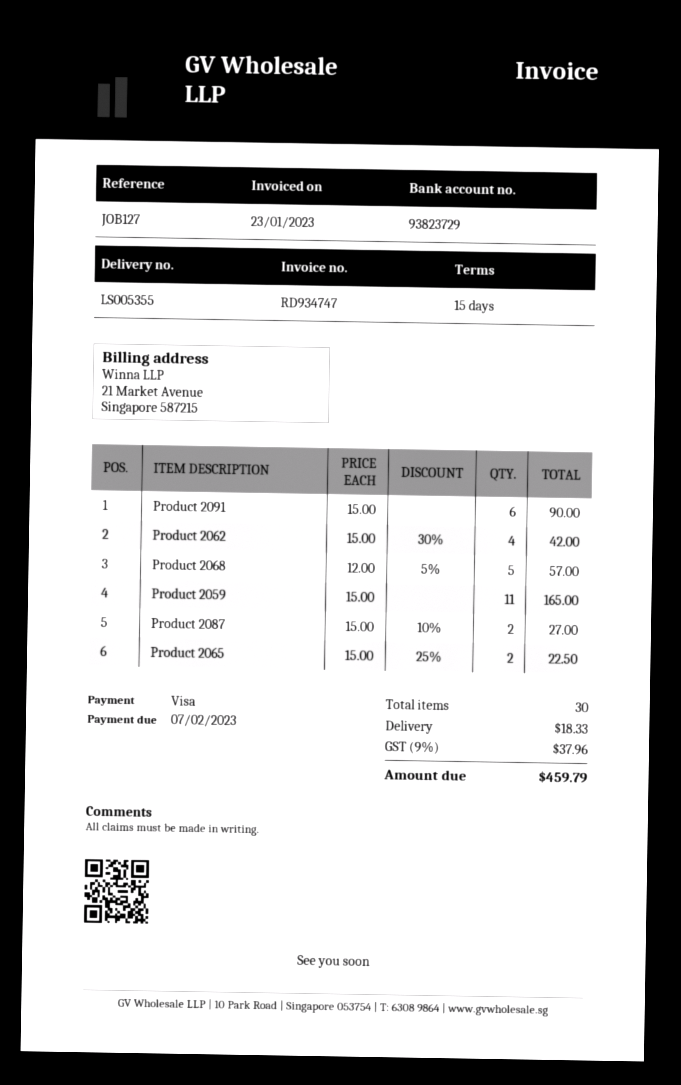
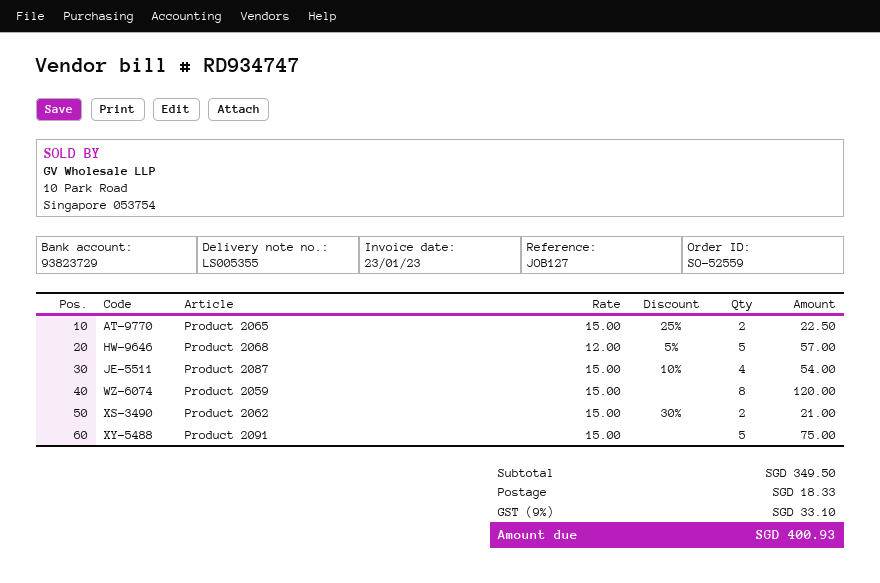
Product 2091: 6 x 15.00 = 90.00 -> 5 x 15.00 = 75.00
Product 2062: 4 x 15.00 - 30% = 42.00 -> 2 x 15.00 - 30% = 21.00
Product 2059: 11 x 15.00 = 165.00 -> 8 x 15.00 = 120.00
Product 2087: 2 x 15.00 - 10% = 27.00 -> 4 x 15.00 - 10% = 54.00
tax: 9% = 37.96 -> 9% = 33.10
total: 459.79 -> 400.93

